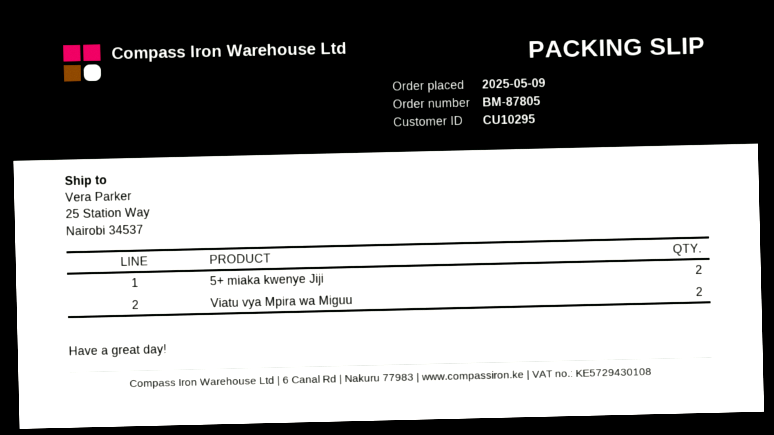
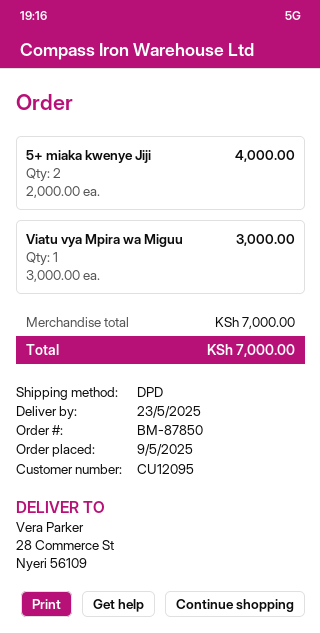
order number: BM-87805 -> BM-87850
customer number: CU10295 -> CU12095
ship to: 25 Station Way, Nairobi 34537 -> 28 Commerce St, Nyeri 56109
Viatu vya Mpira wa Miguu: 2 -> 1

